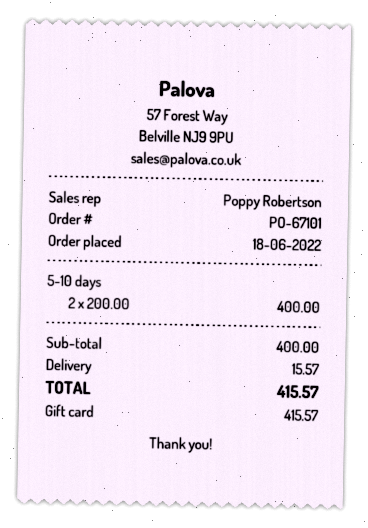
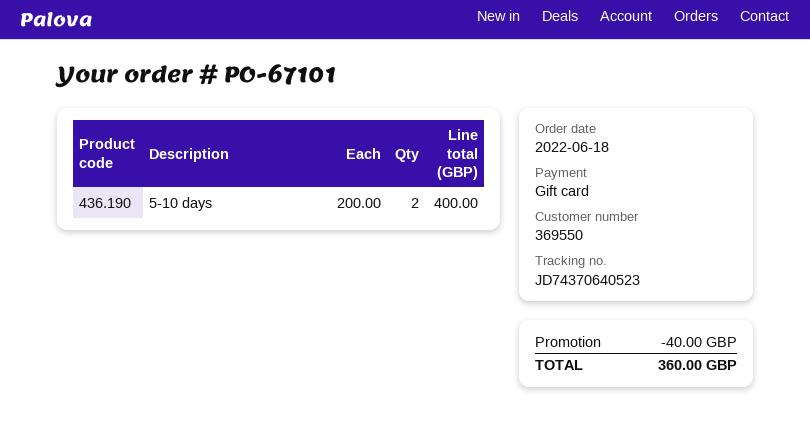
discount: none -> 40.00
shipping: 15.57 -> none
total: 415.57 -> 360.00

